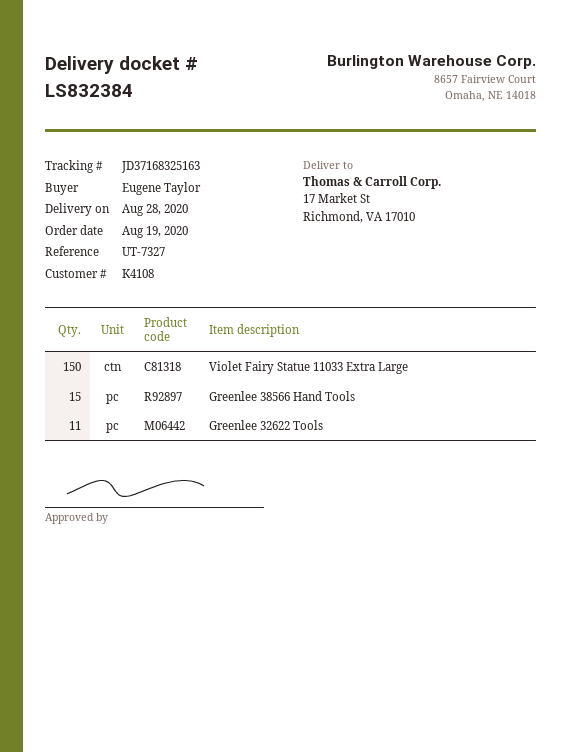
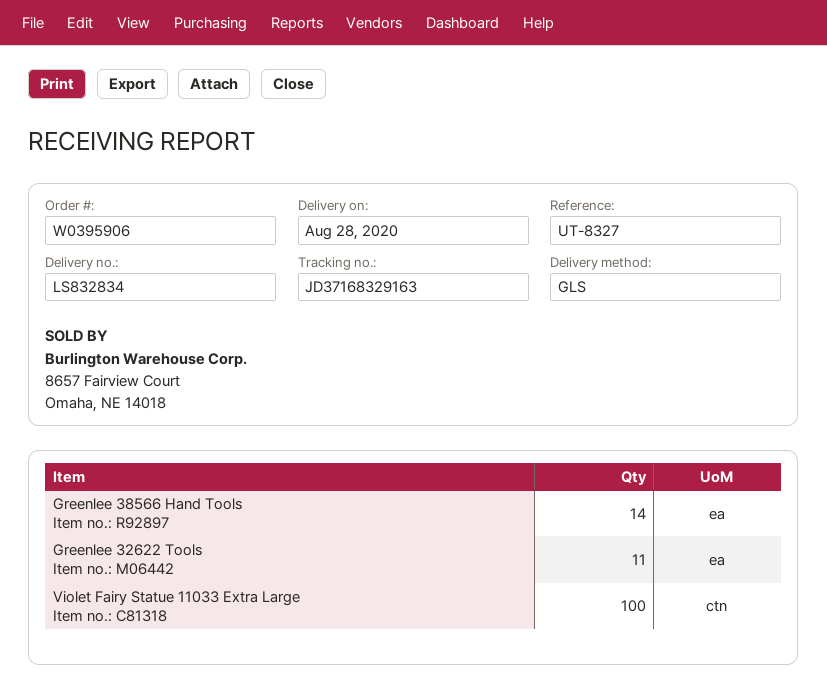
delivery note number: LS832384 -> LS832834
reference: UT-7327 -> UT-8327
tracking number: JD37168325163 -> JD37168329163
Violet Fairy Statue 11033 Extra Large: 150 -> 100
Greenlee 38566 Hand Tools: 15 -> 14

